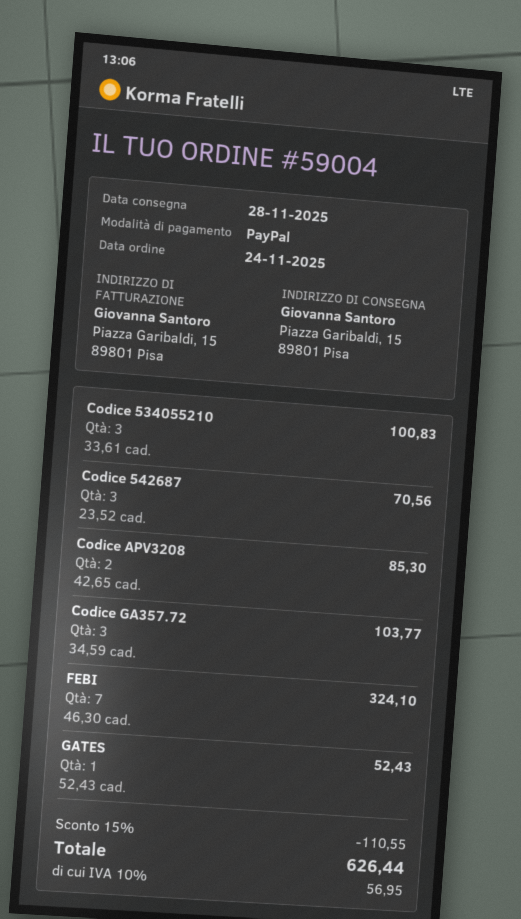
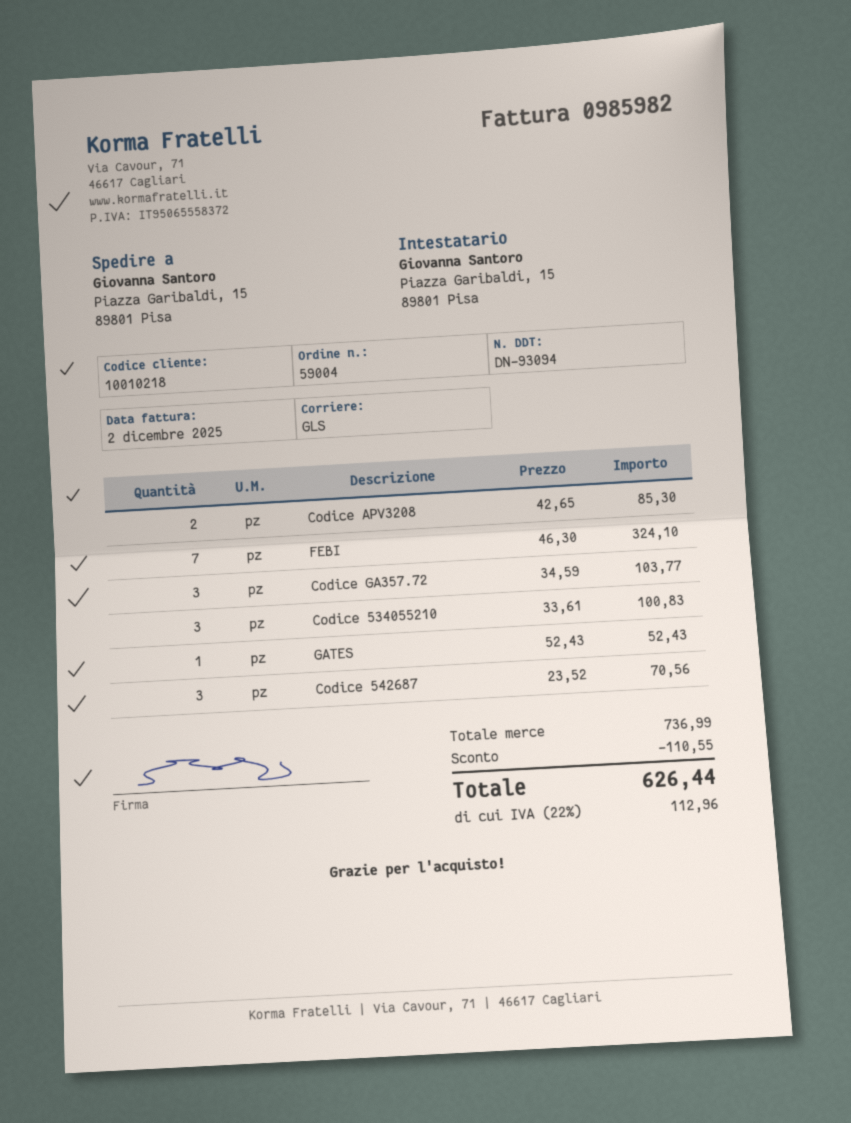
tax: 10% = 56.95 -> 22% = 112.96

